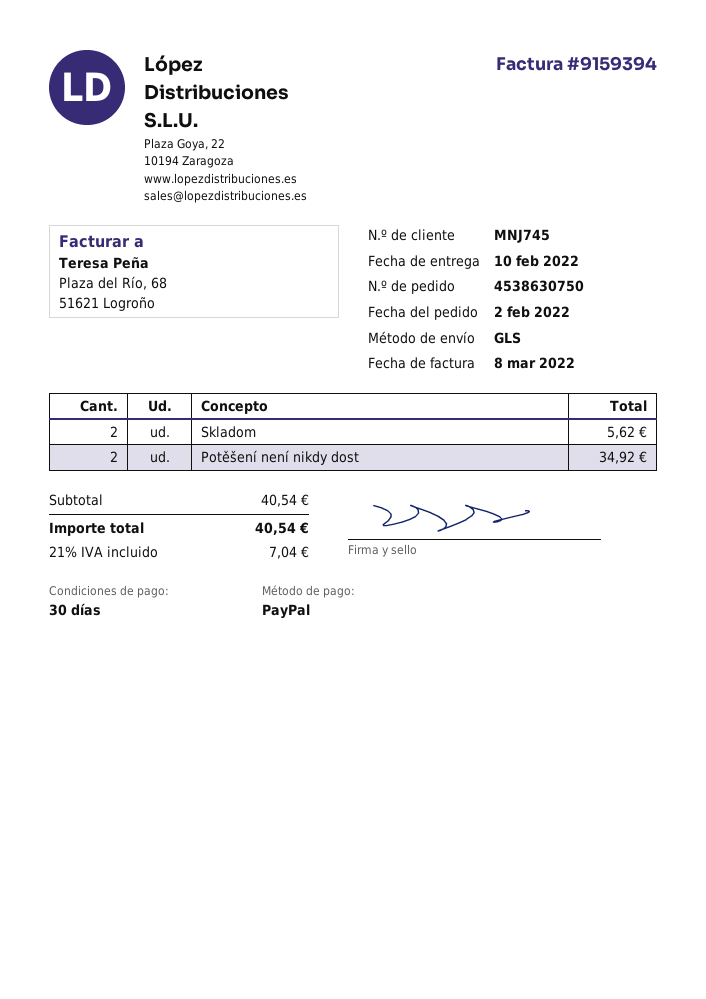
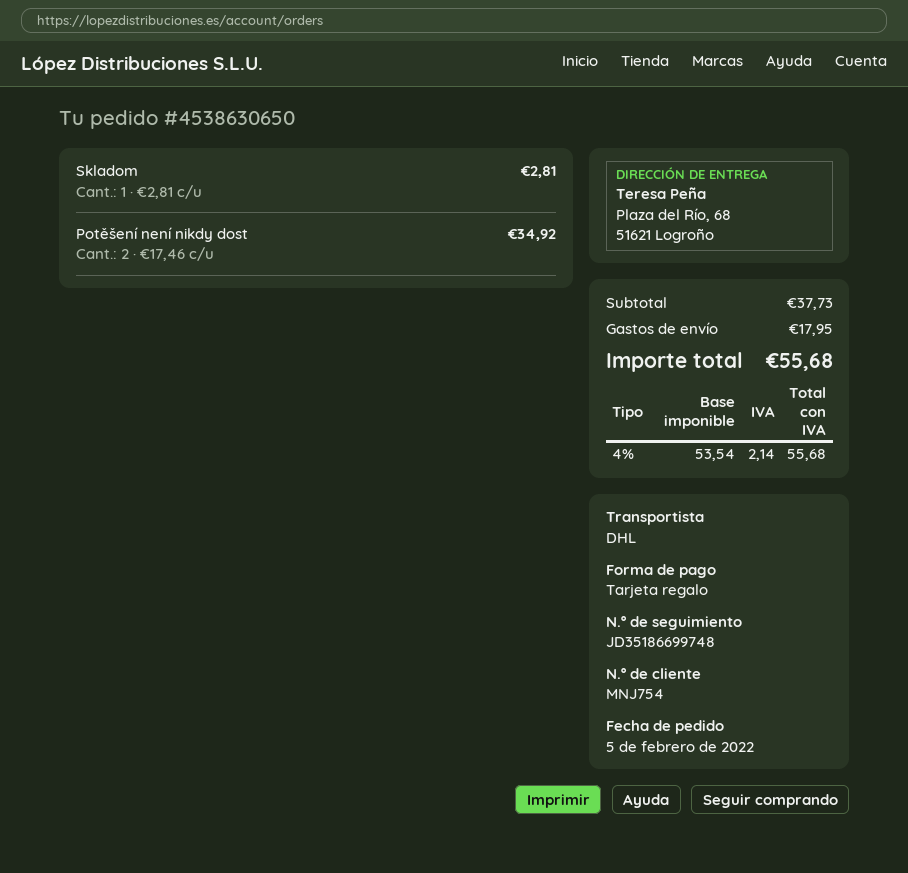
order number: 4538630750 -> 4538630650
order date: 2022-02-02 -> 2022-02-05
customer number: MNJ745 -> MNJ754
payment method: PayPal -> gift card
shipping method: GLS -> DHL
Skladom: 2 for 5.62 -> 1 for 2.81
subtotal: 40.54 -> 37.73
shipping: none -> 17.95
tax: 21% = 7.04 -> 4% = 2.14
total: 40.54 -> 55.68

